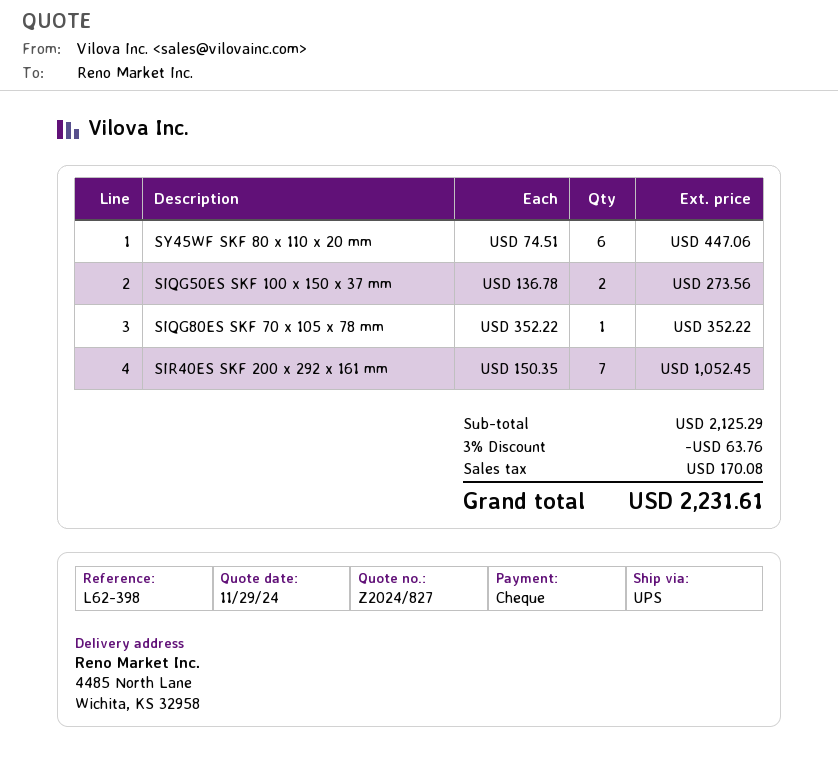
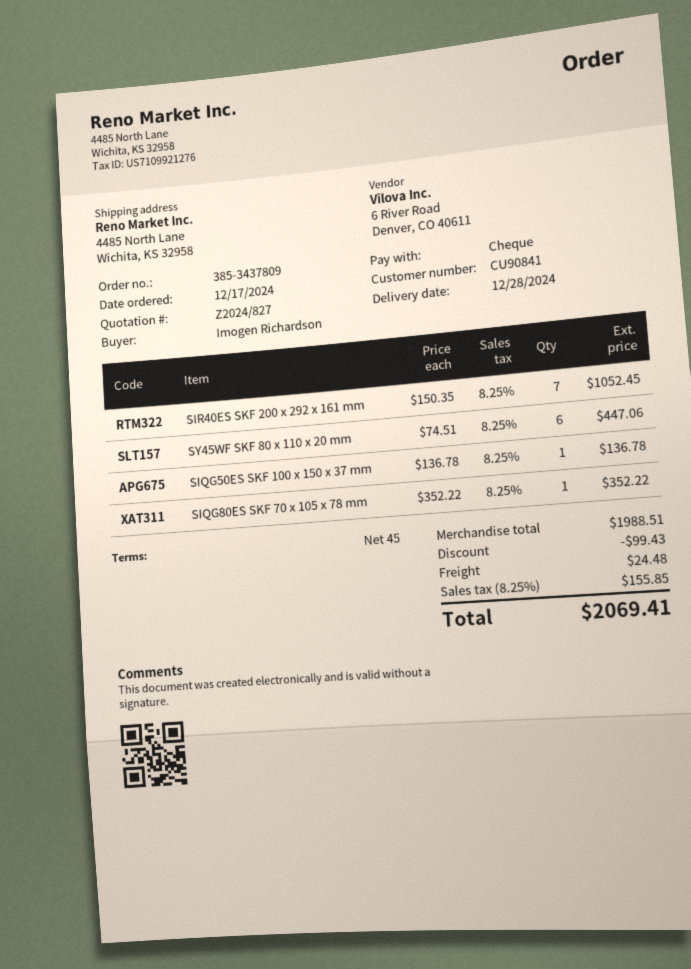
SIQG50ES SKF 100 x 150 x 37 mm: 2 x 136.78 = 273.56 -> 1 x 136.78 = 136.78
subtotal: 2125.29 -> 1988.51
discount: 63.76 -> 99.43
shipping: none -> 24.48
tax: 170.08 -> 155.85
total: 2231.61 -> 2069.41

